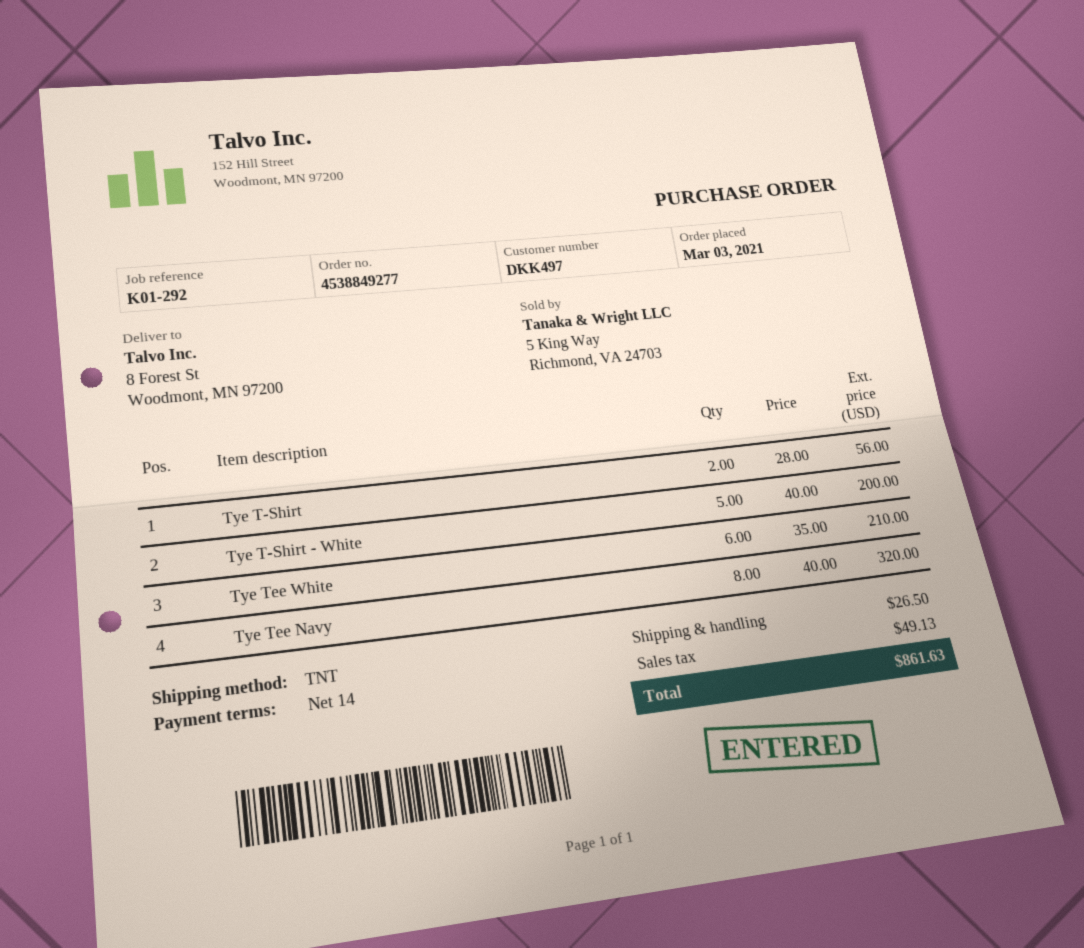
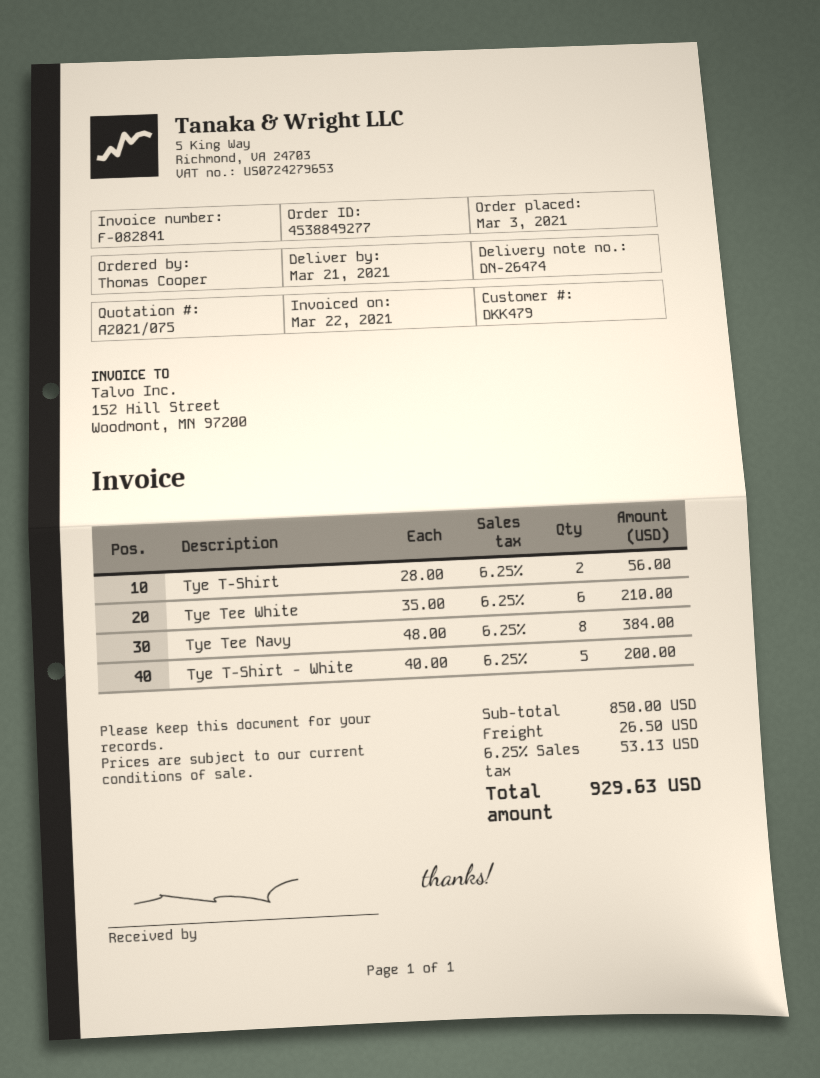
customer number: DKK497 -> DKK479
Tye Tee Navy: 8 x 40.00 = 320.00 -> 8 x 48.00 = 384.00
tax: 49.13 -> 53.13
total: 861.63 -> 929.63

